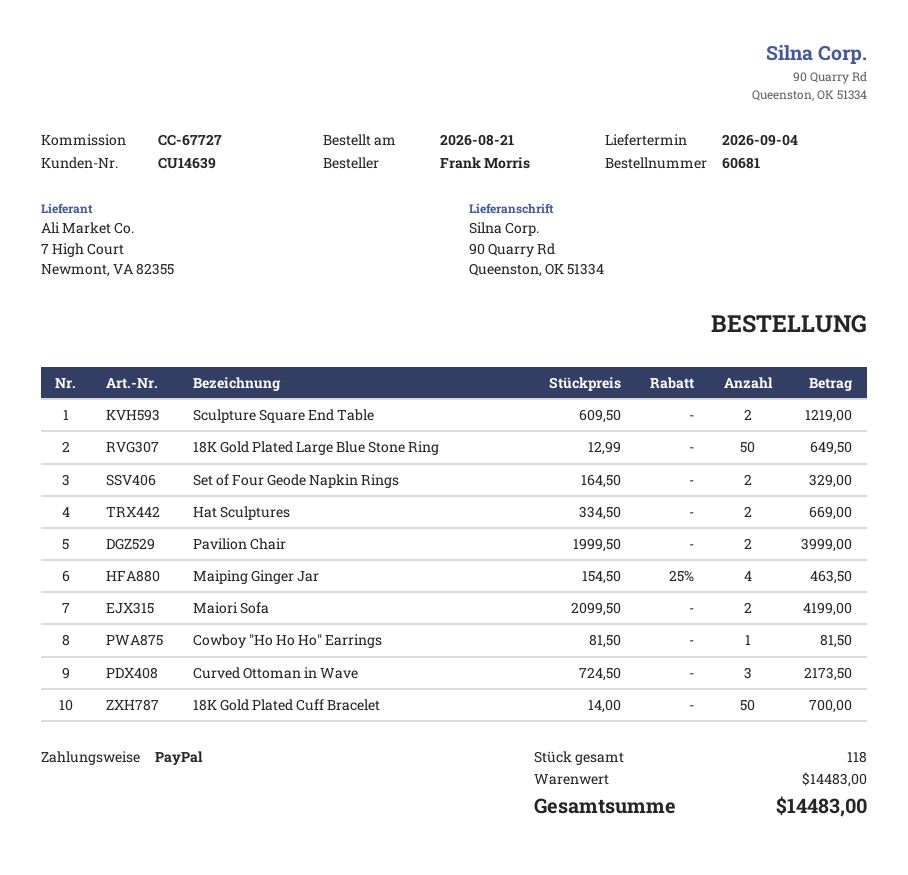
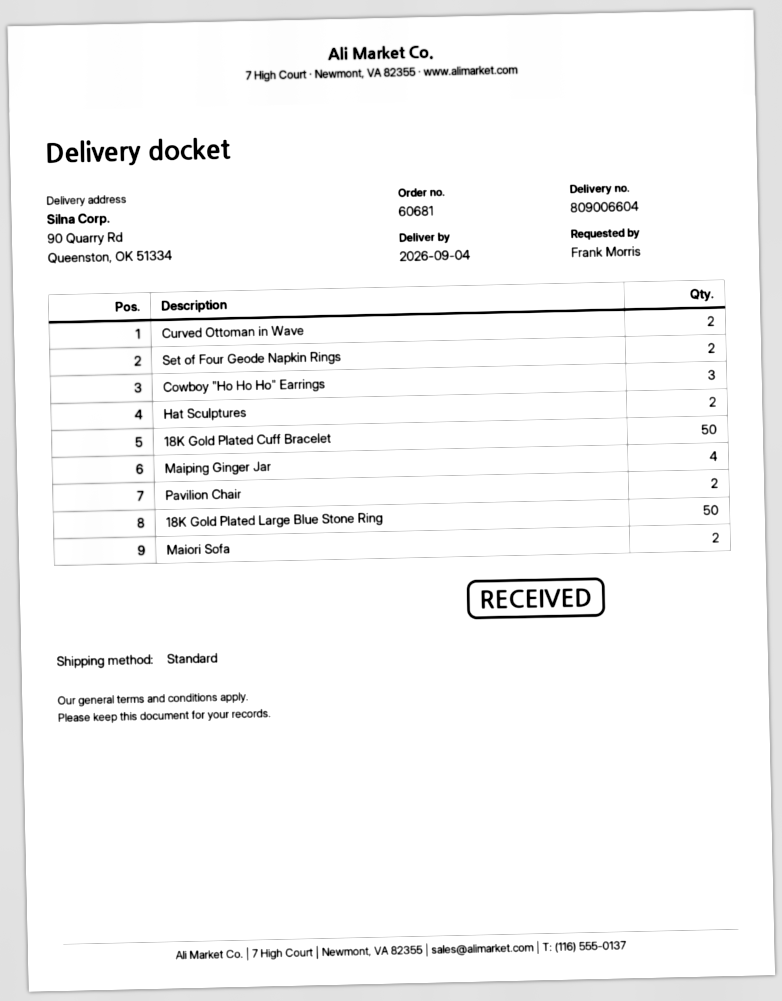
Sculpture Square End Table: 2 -> none
Cowboy "Ho Ho Ho" Earrings: 1 -> 3
Curved Ottoman in Wave: 3 -> 2

